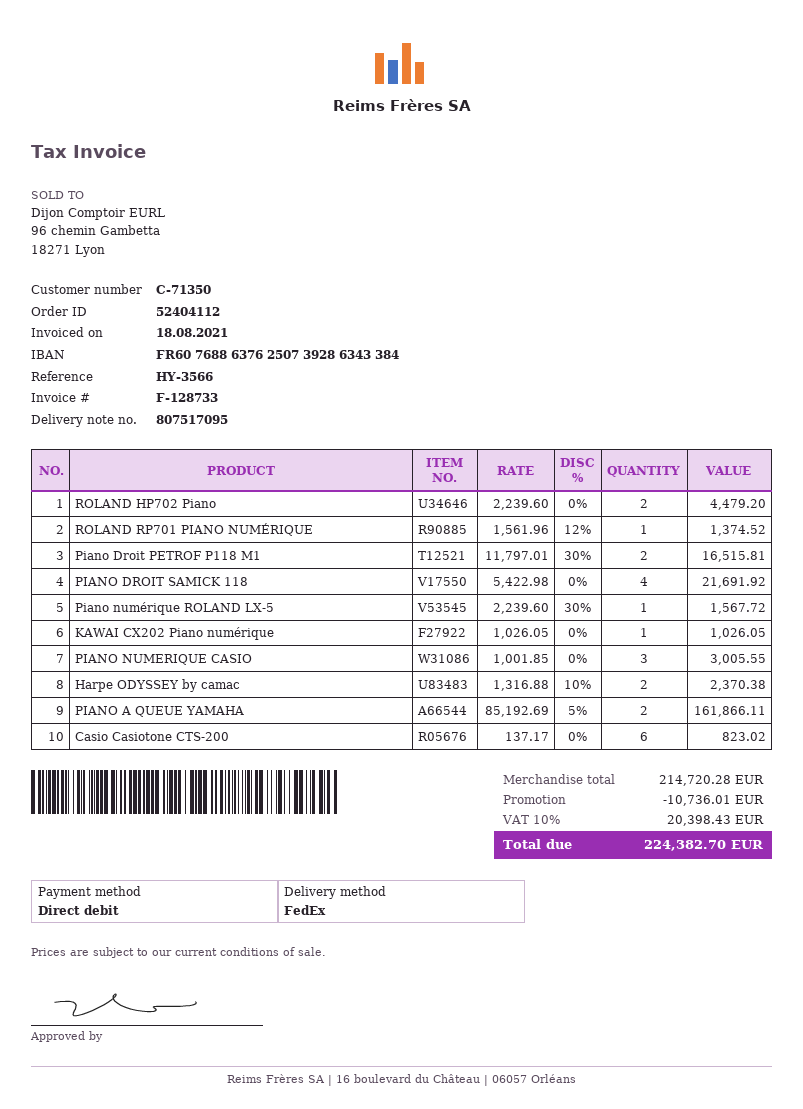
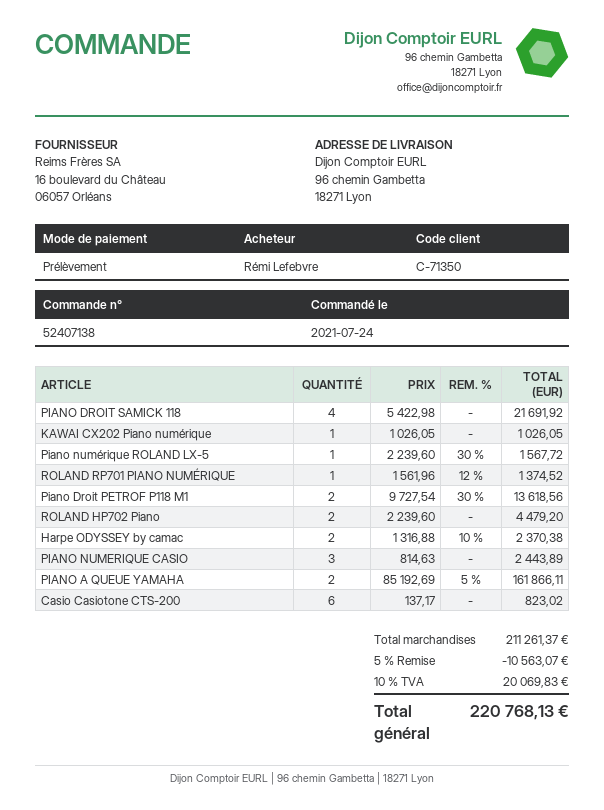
order number: 52404112 -> 52407138
Piano Droit PETROF P118 M1: 2 x 11797.01 - 30% = 16515.81 -> 2 x 9727.54 - 30% = 13618.56
PIANO NUMERIQUE CASIO: 3 x 1001.85 = 3005.55 -> 3 x 814.63 = 2443.89
subtotal: 214720.28 -> 211261.37
discount: 10736.01 -> 10563.07
tax: 10% = 20398.43 -> 10% = 20069.83
total: 224382.70 -> 220768.13

